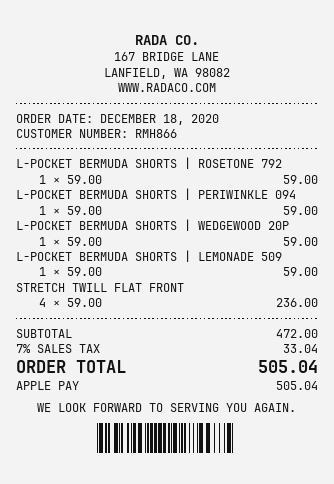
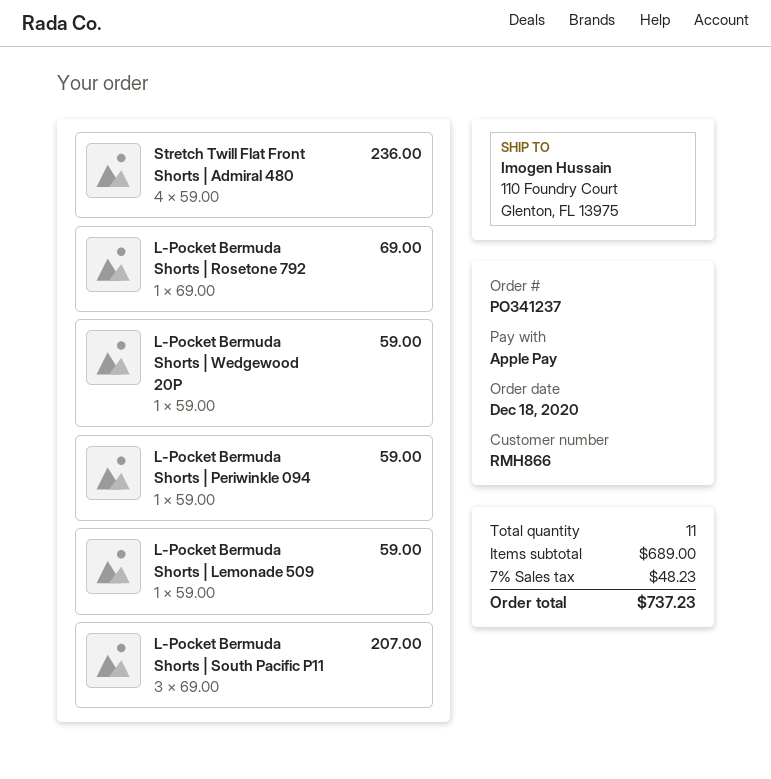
L-POCKET BERMUDA SHORTS | ROSETONE 792: 1 x 59.00 = 59.00 -> 1 x 69.00 = 69.00
L-Pocket Bermuda Shorts | South Pacific P11: none -> 3 x 69.00 = 207.00
subtotal: 472.00 -> 689.00
tax: 7% = 33.04 -> 7% = 48.23
total: 505.04 -> 737.23

